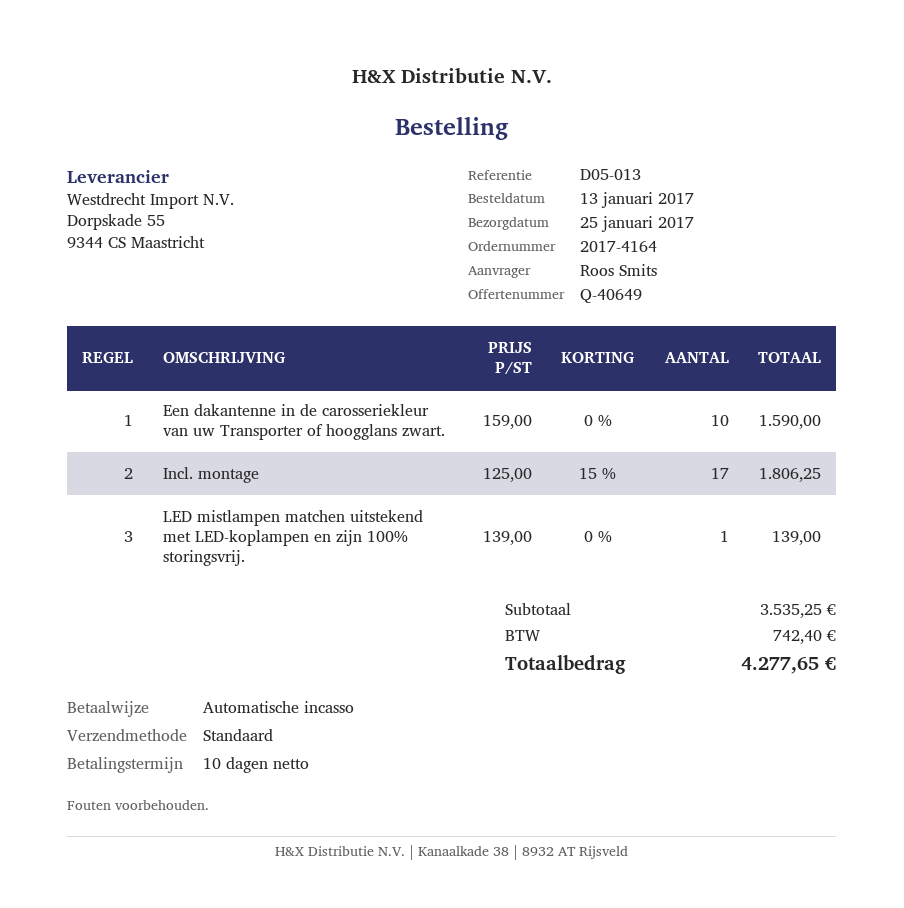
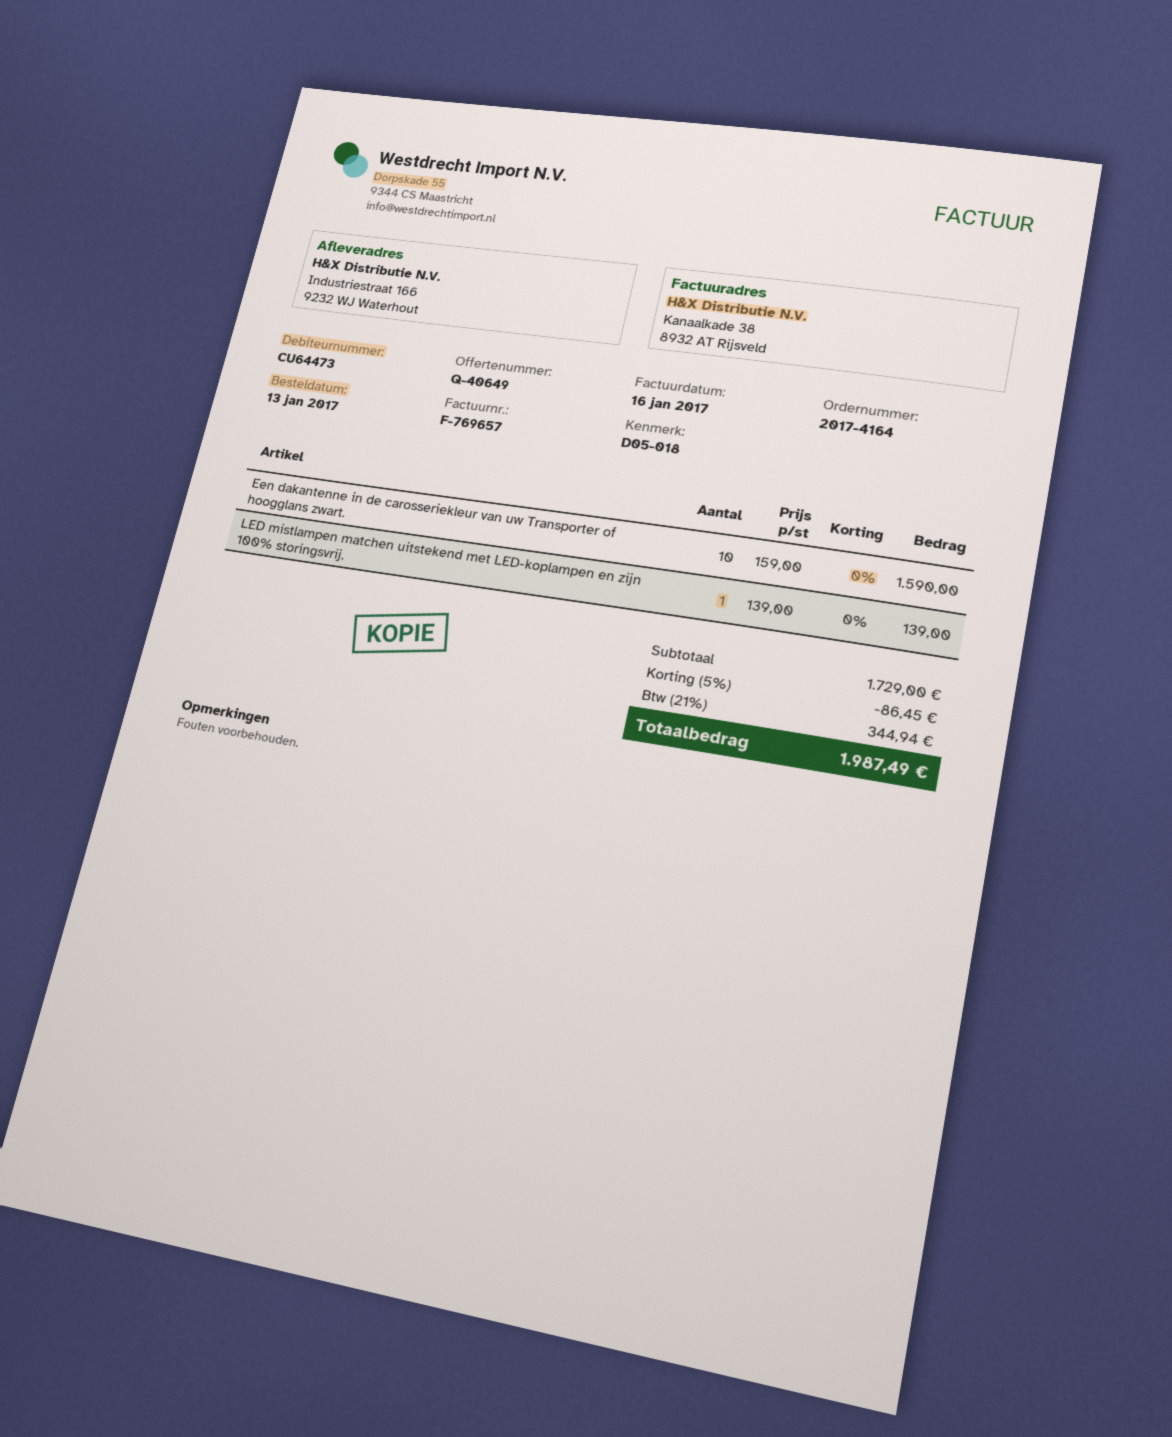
reference: D05-013 -> D05-018
Incl. montage: 17 x 125.00 - 15% = 1806.25 -> none
subtotal: 3535.25 -> 1729.00
discount: none -> 5% = 86.45
tax: 742.40 -> 344.94
total: 4277.65 -> 1987.49

